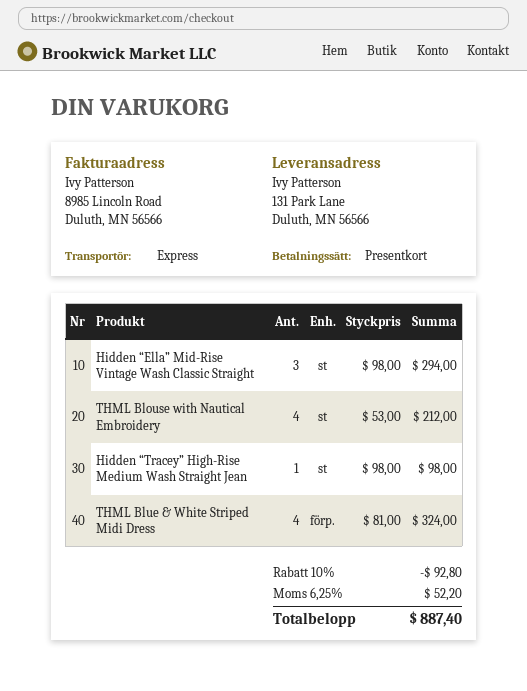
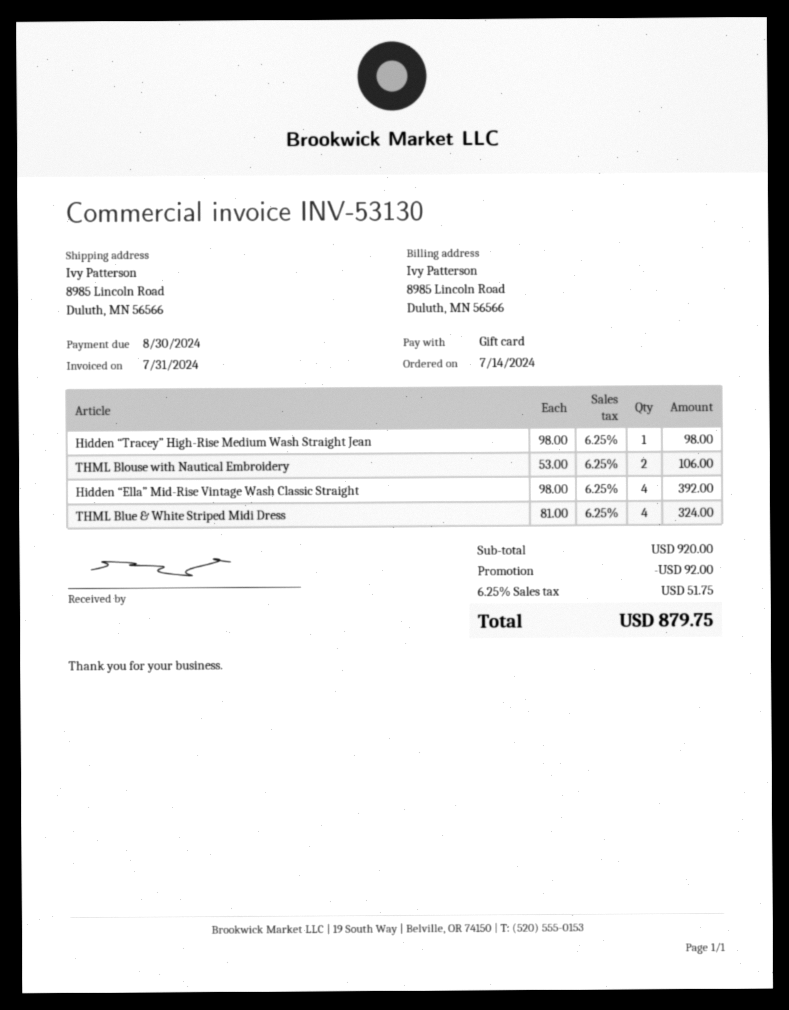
ship to: 131 Park Lane, Duluth, MN 56566 -> 8985 Lincoln Road, Duluth, MN 56566
Hidden “Ella” Mid-Rise Vintage Wash Classic Straight: 3 x 98.00 = 294.00 -> 4 x 98.00 = 392.00
THML Blouse with Nautical Embroidery: 4 x 53.00 = 212.00 -> 2 x 53.00 = 106.00
discount: 92.80 -> 92.00
tax: 6.25% = 52.20 -> 6.25% = 51.75
total: 887.40 -> 879.75

